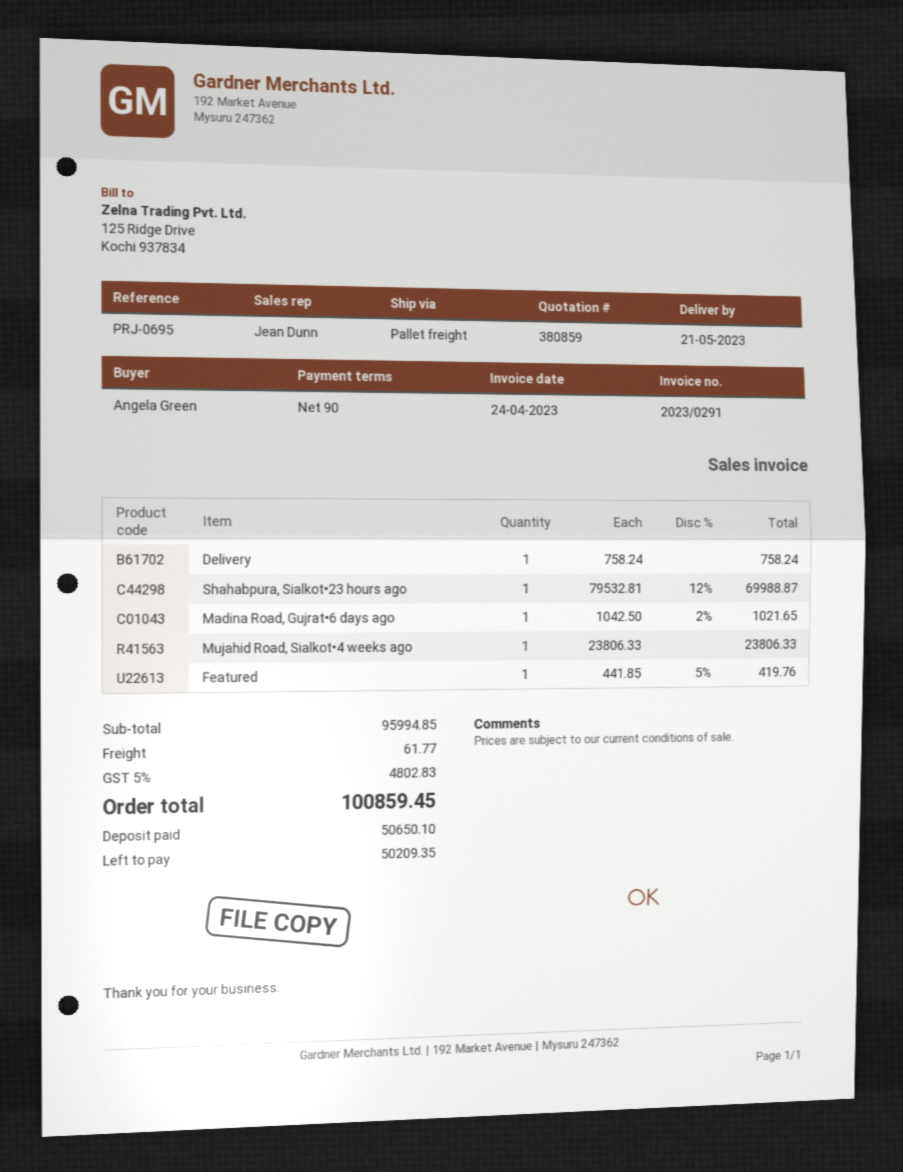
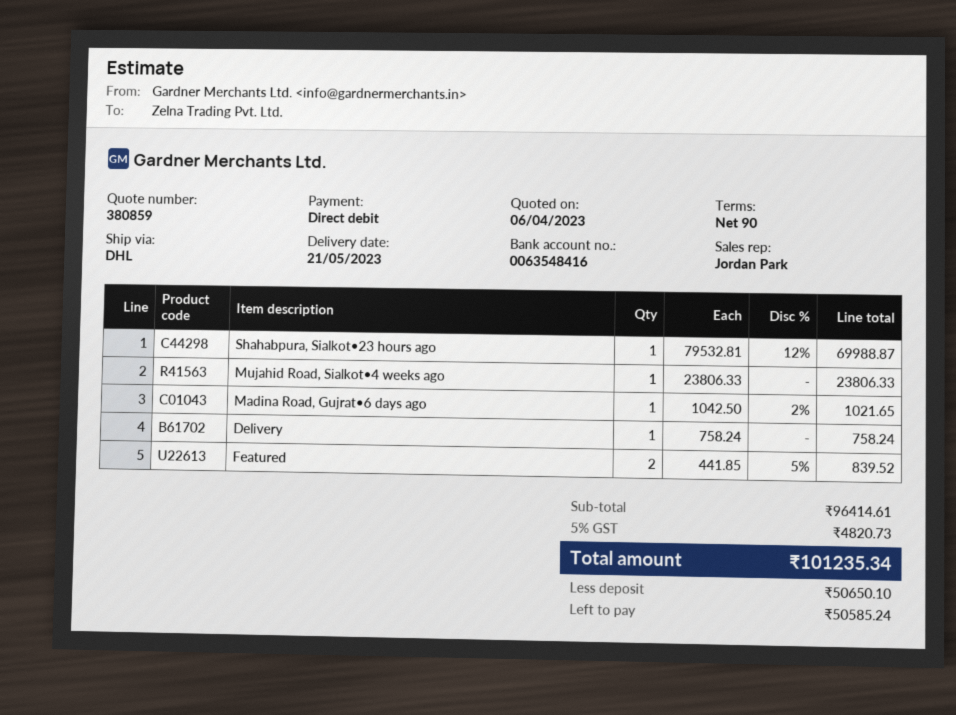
sales rep: Jean Dunn -> Jordan Park
shipping method: pallet freight -> DHL
Featured: 1 x 441.85 - 5% = 419.76 -> 2 x 441.85 - 5% = 839.52
subtotal: 95994.85 -> 96414.61
shipping: 61.77 -> none
tax: 5% = 4802.83 -> 5% = 4820.73
total: 100859.45 -> 101235.34
balance: 50209.35 -> 50585.24

